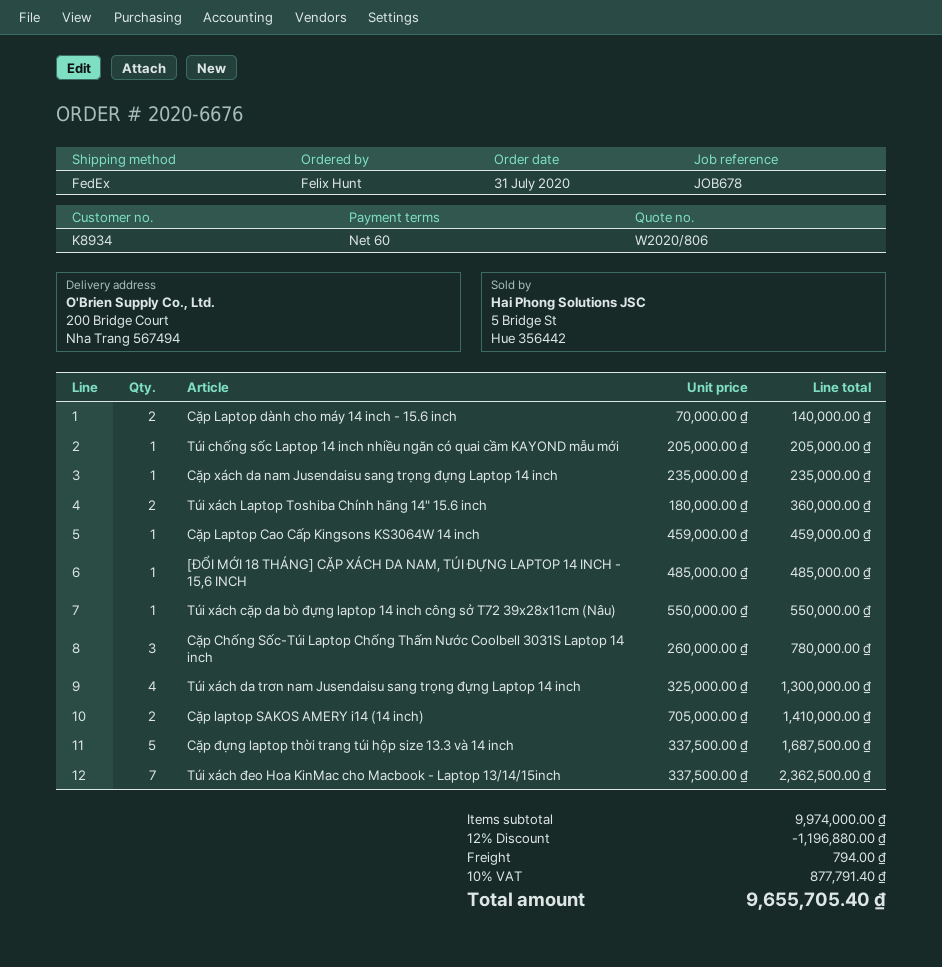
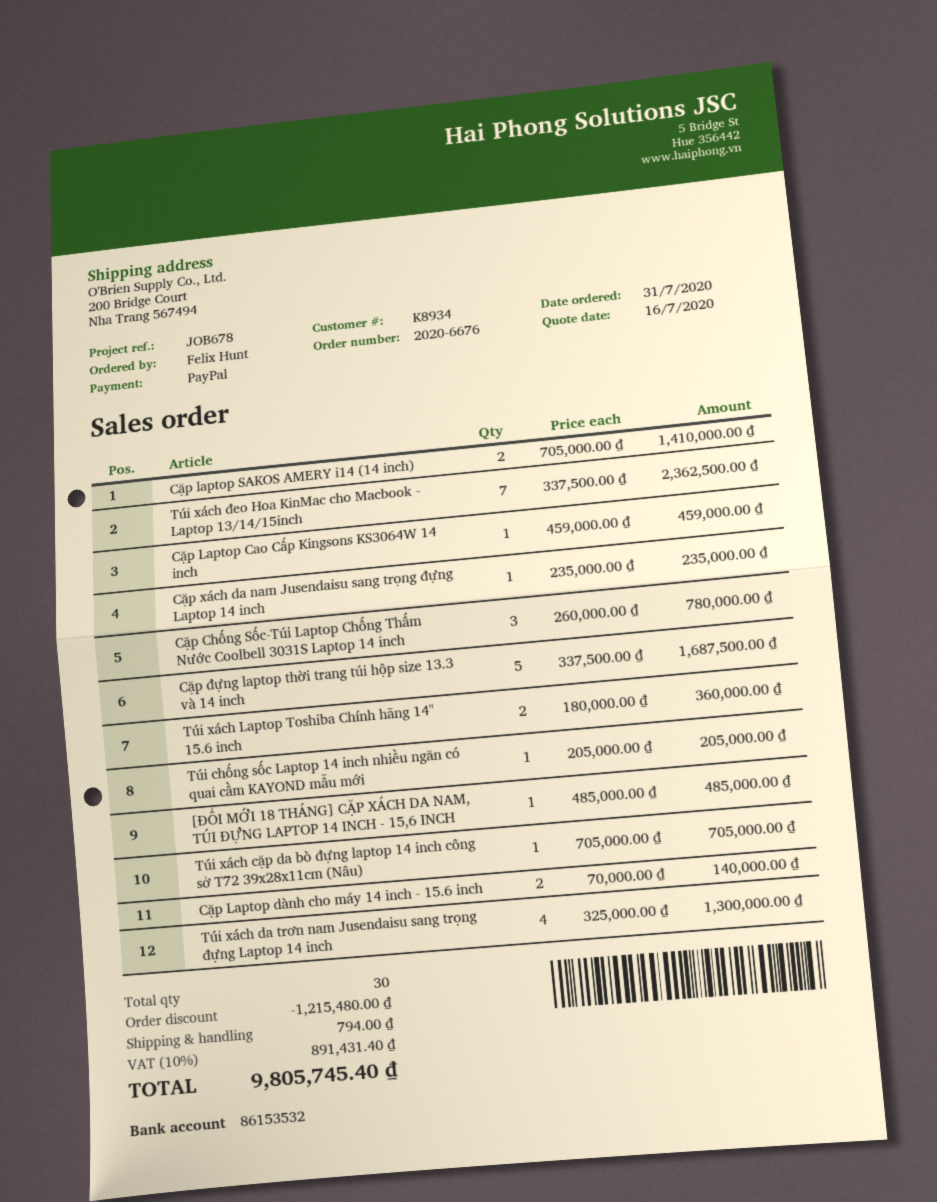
Túi xách cặp da bò đựng laptop 14 inch công sở T72 39x28x11cm (Nâu): 1 x 550000.00 = 550000.00 -> 1 x 705000.00 = 705000.00
discount: 1196880.00 -> 1215480.00
tax: 10% = 877791.40 -> 10% = 891431.40
total: 9655705.40 -> 9805745.40

